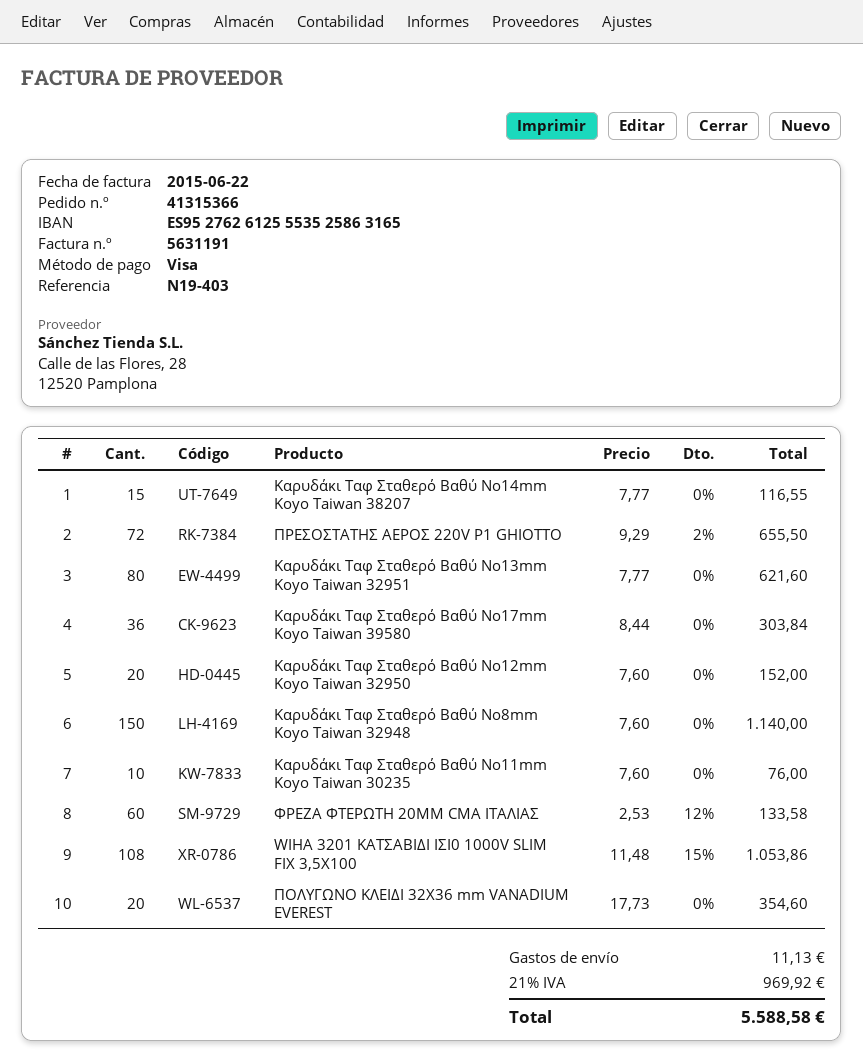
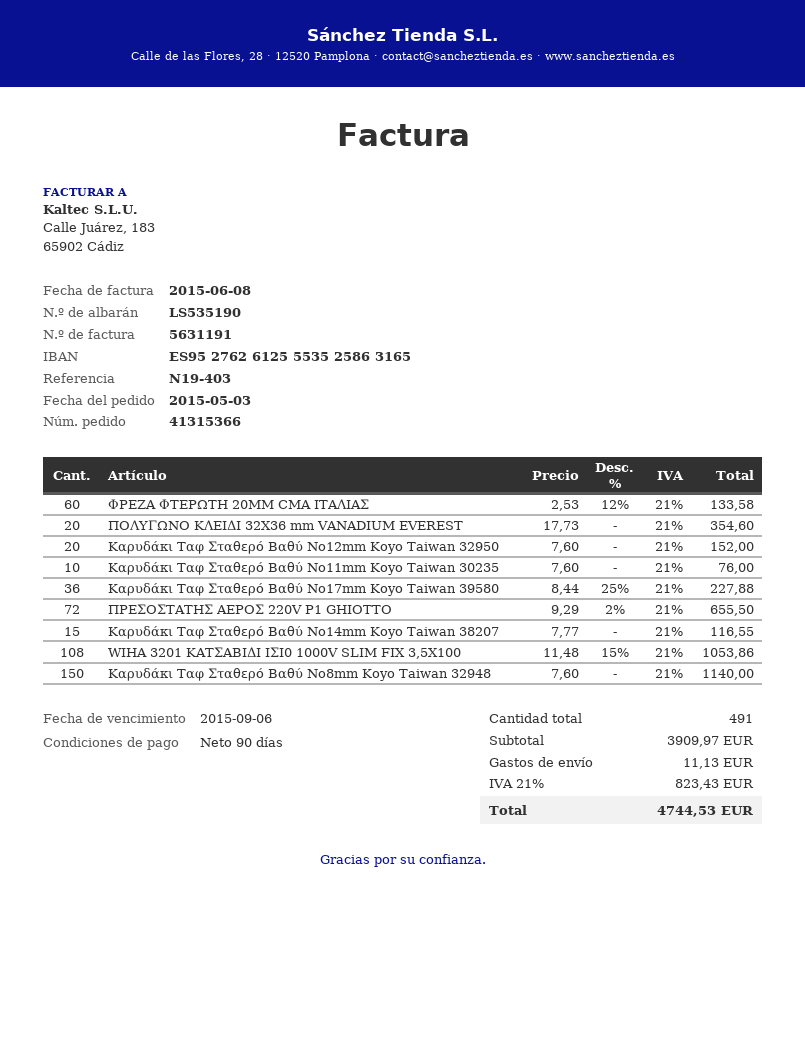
invoice date: 2015-06-22 -> 2015-06-08
Καρυδάκι Ταφ Σταθερό Βαθύ No13mm Κοyo Taiwan 32951: 80 x 7.77 = 621.60 -> none
Καρυδάκι Ταφ Σταθερό Βαθύ No17mm Κοyo Taiwan 39580: 36 x 8.44 = 303.84 -> 36 x 8.44 - 25% = 227.88
tax: 21% = 969.92 -> 21% = 823.43
total: 5588.58 -> 4744.53

